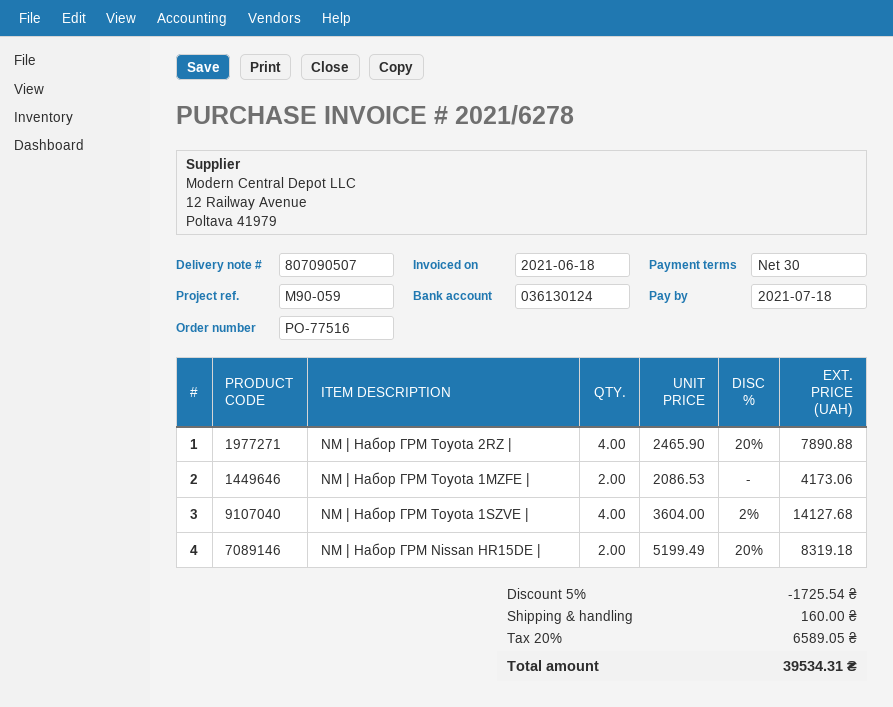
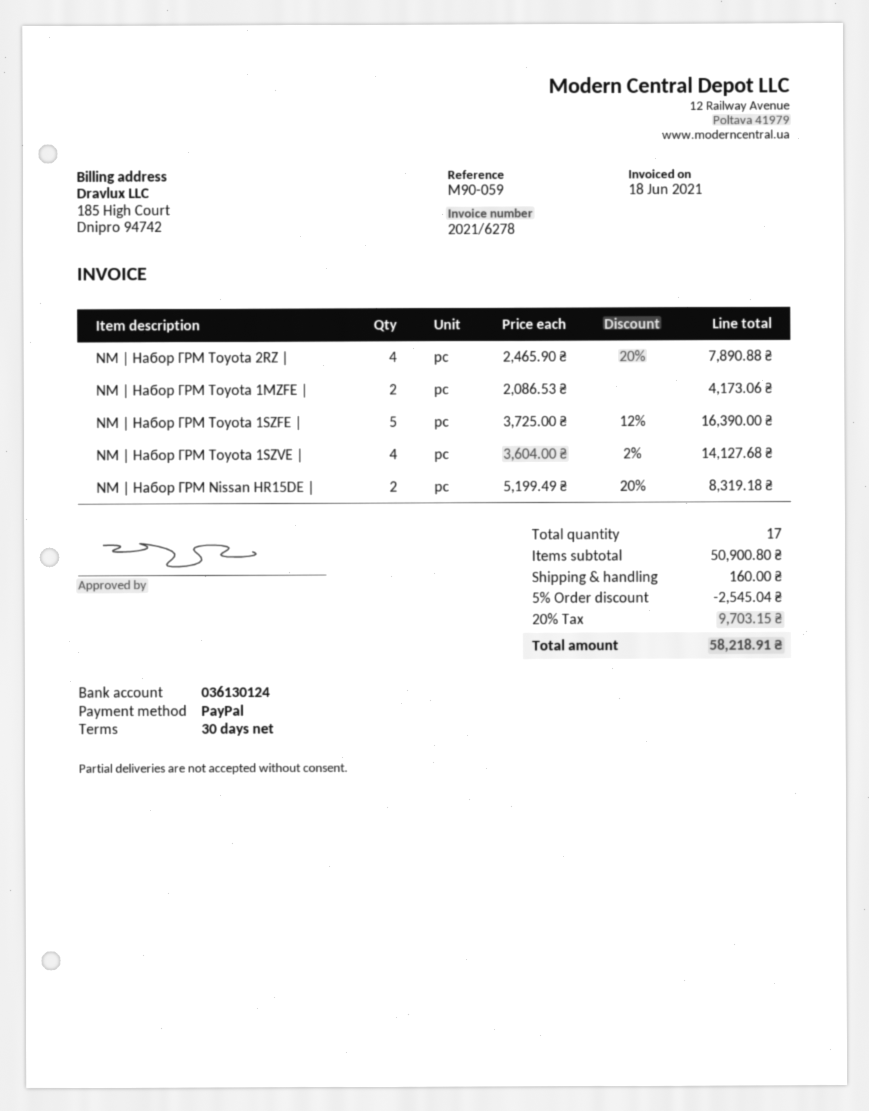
NM | Набор ГРМ Toyota 1SZFE |: none -> 5 x 3725.00 - 12% = 16390.00
discount: 5% = 1725.54 -> 5% = 2545.04
tax: 20% = 6589.05 -> 20% = 9703.15
total: 39534.31 -> 58218.91

